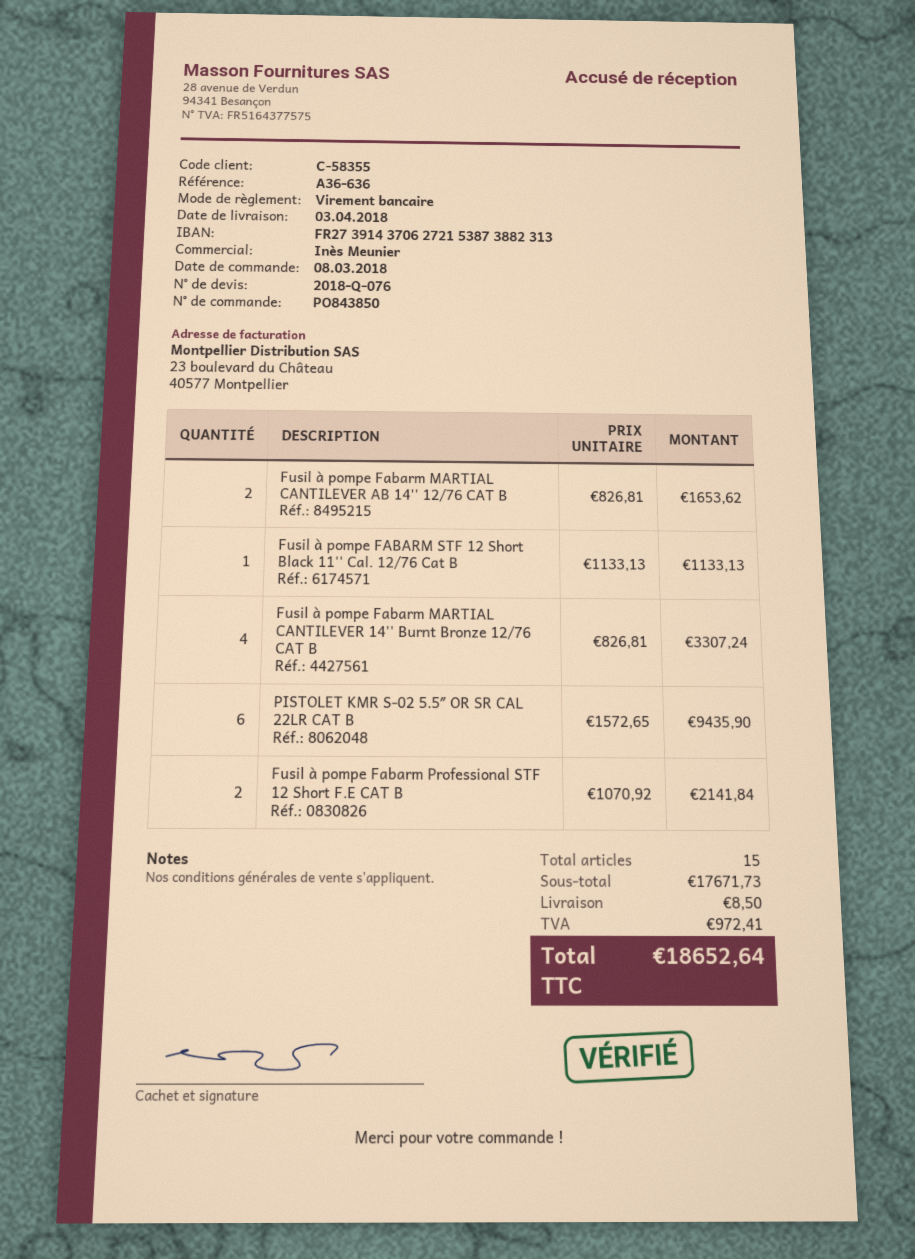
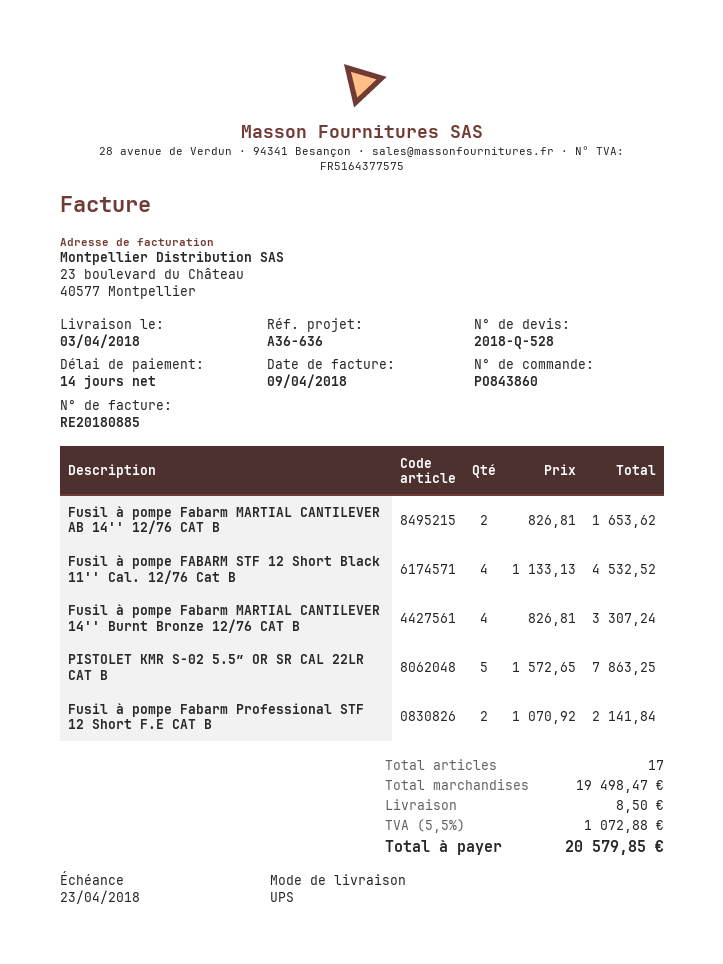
quote number: 2018-Q-076 -> 2018-Q-528
order number: PO843850 -> PO843860
Fusil à pompe FABARM STF 12 Short Black 11'' Cal. 12/76 Cat B: 1 x 1133.13 = 1133.13 -> 4 x 1133.13 = 4532.52
PISTOLET KMR S-02 5.5″ OR SR CAL 22LR CAT B: 6 x 1572.65 = 9435.90 -> 5 x 1572.65 = 7863.25
total quantity: 15 -> 17
subtotal: 17671.73 -> 19498.47
tax: 972.41 -> 1072.88
total: 18652.64 -> 20579.85

